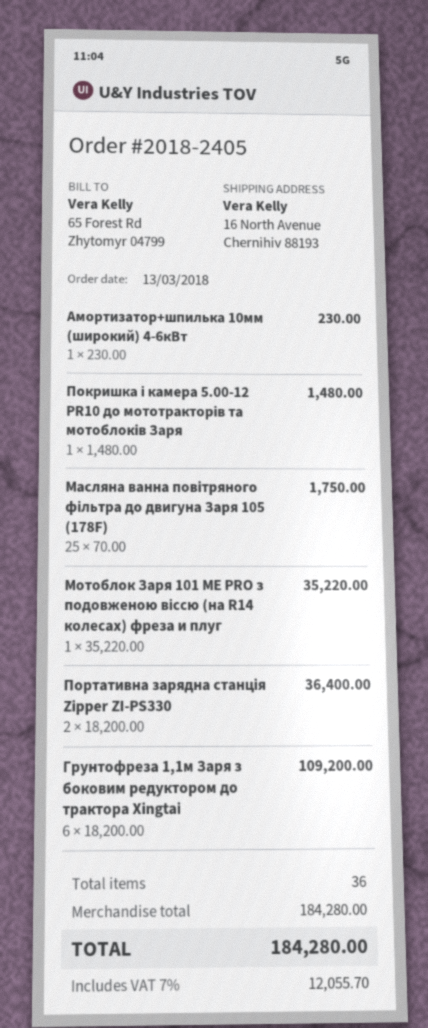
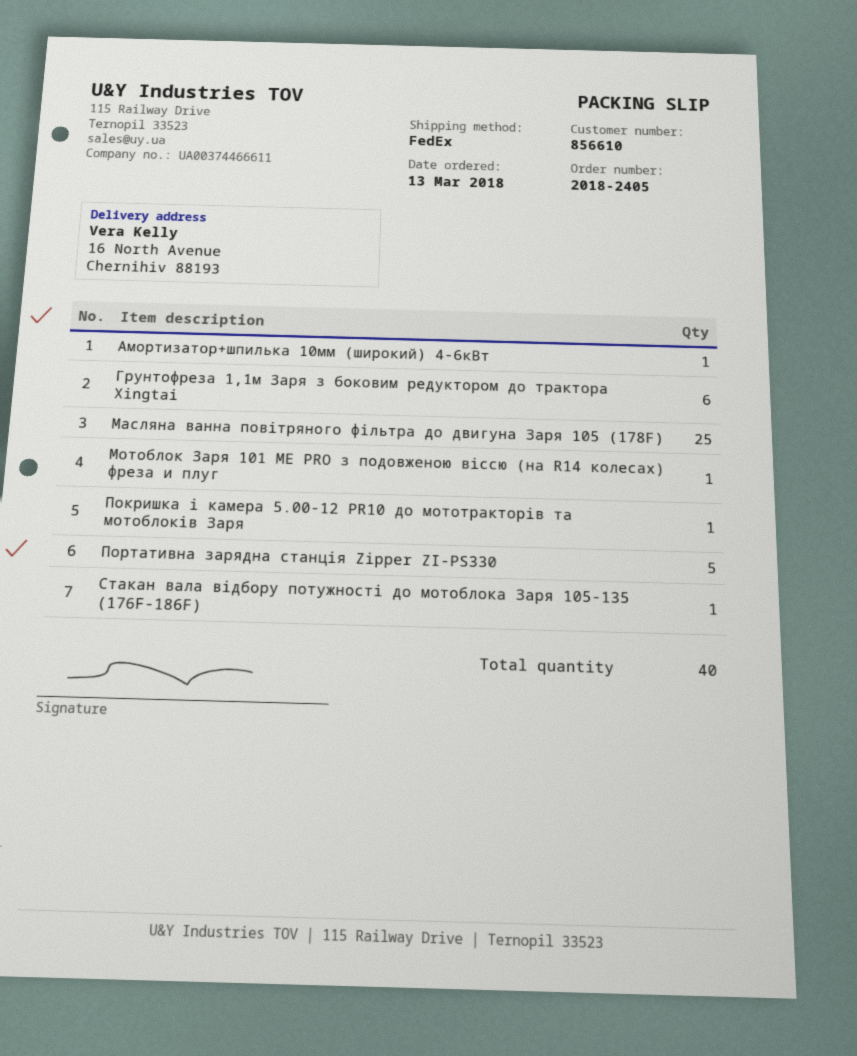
Портативна зарядна станція Zipper ZI-PS330: 2 -> 5
Стакан вала відбору потужності до мотоблока Заря 105-135 (176F-186F): none -> 1
total quantity: 36 -> 40

